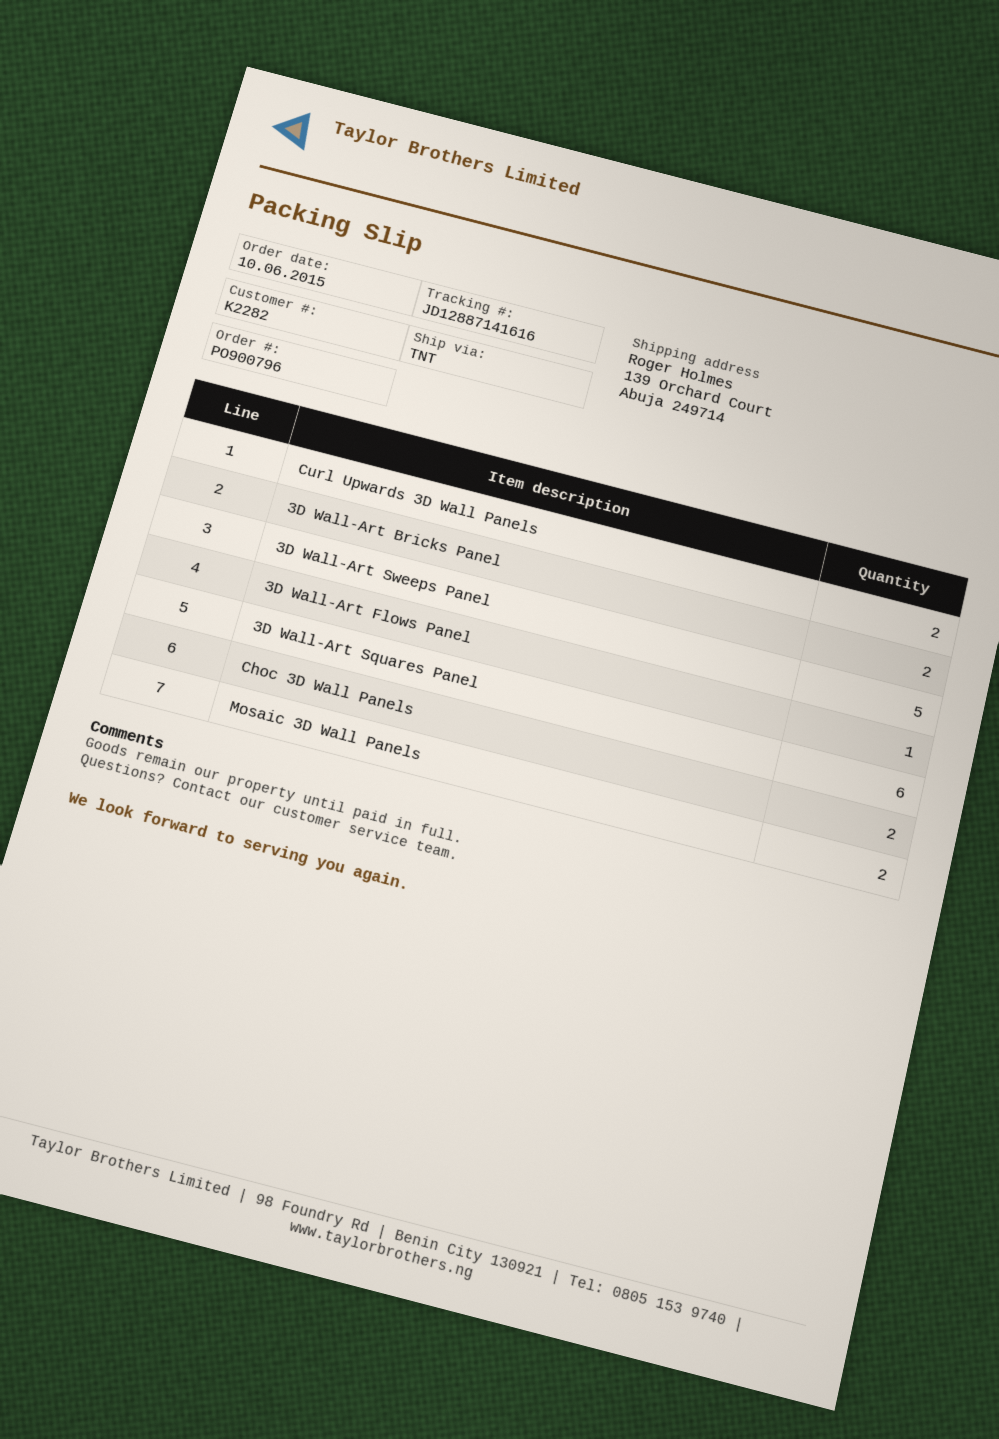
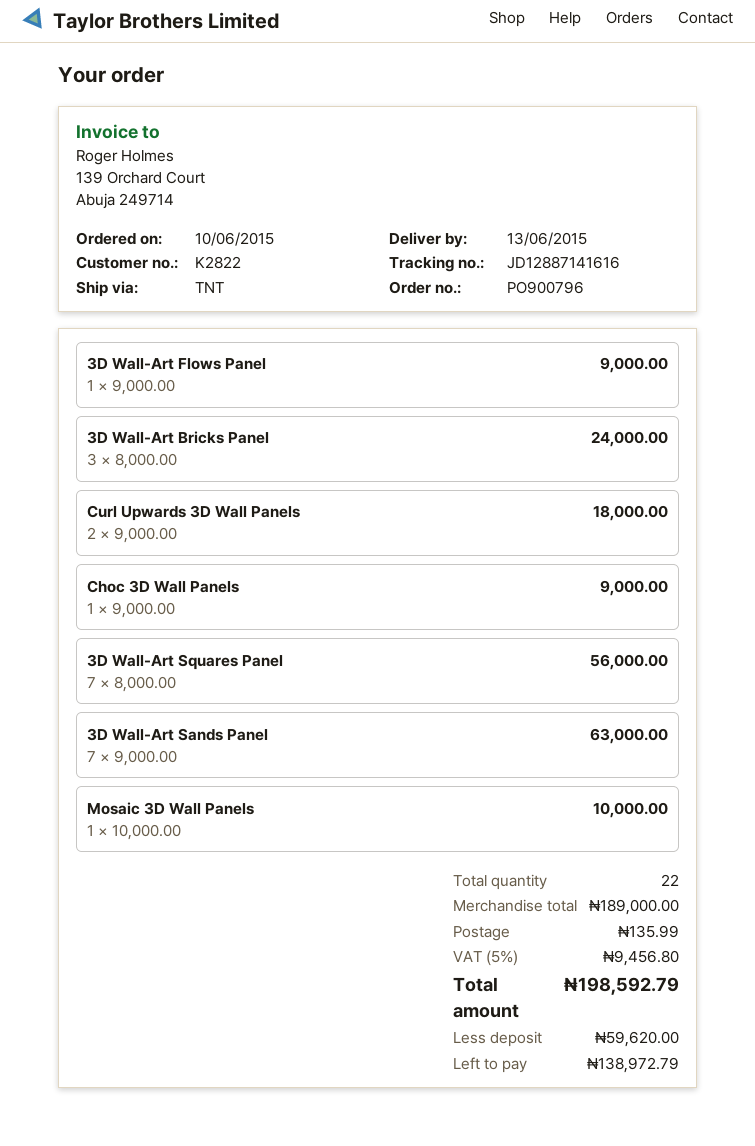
customer number: K2282 -> K2822
3D Wall-Art Bricks Panel: 2 -> 3
3D Wall-Art Sweeps Panel: 5 -> none
3D Wall-Art Squares Panel: 6 -> 7
Choc 3D Wall Panels: 2 -> 1
Mosaic 3D Wall Panels: 2 -> 1
3D Wall-Art Sands Panel: none -> 7

